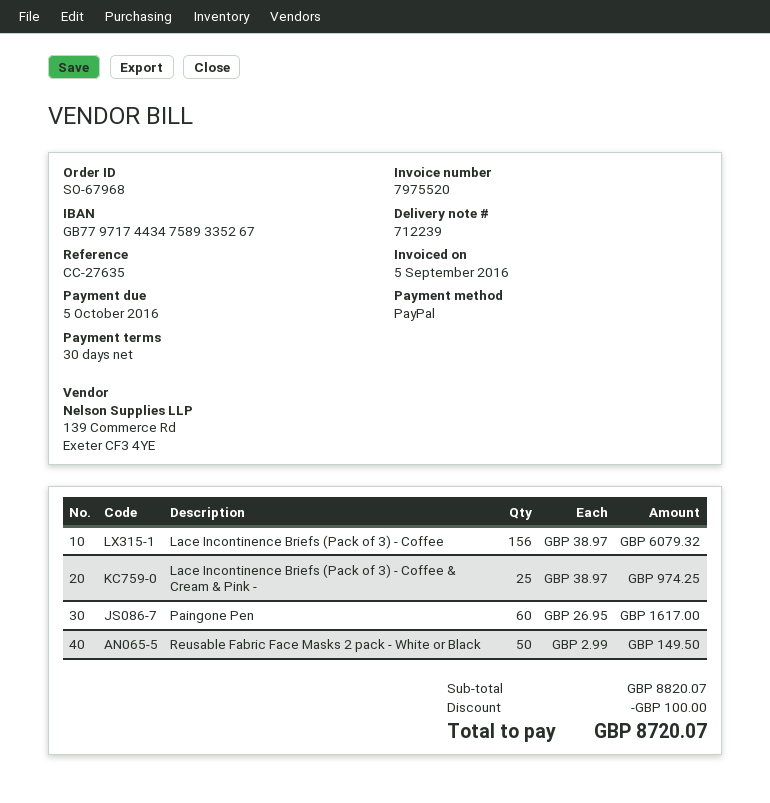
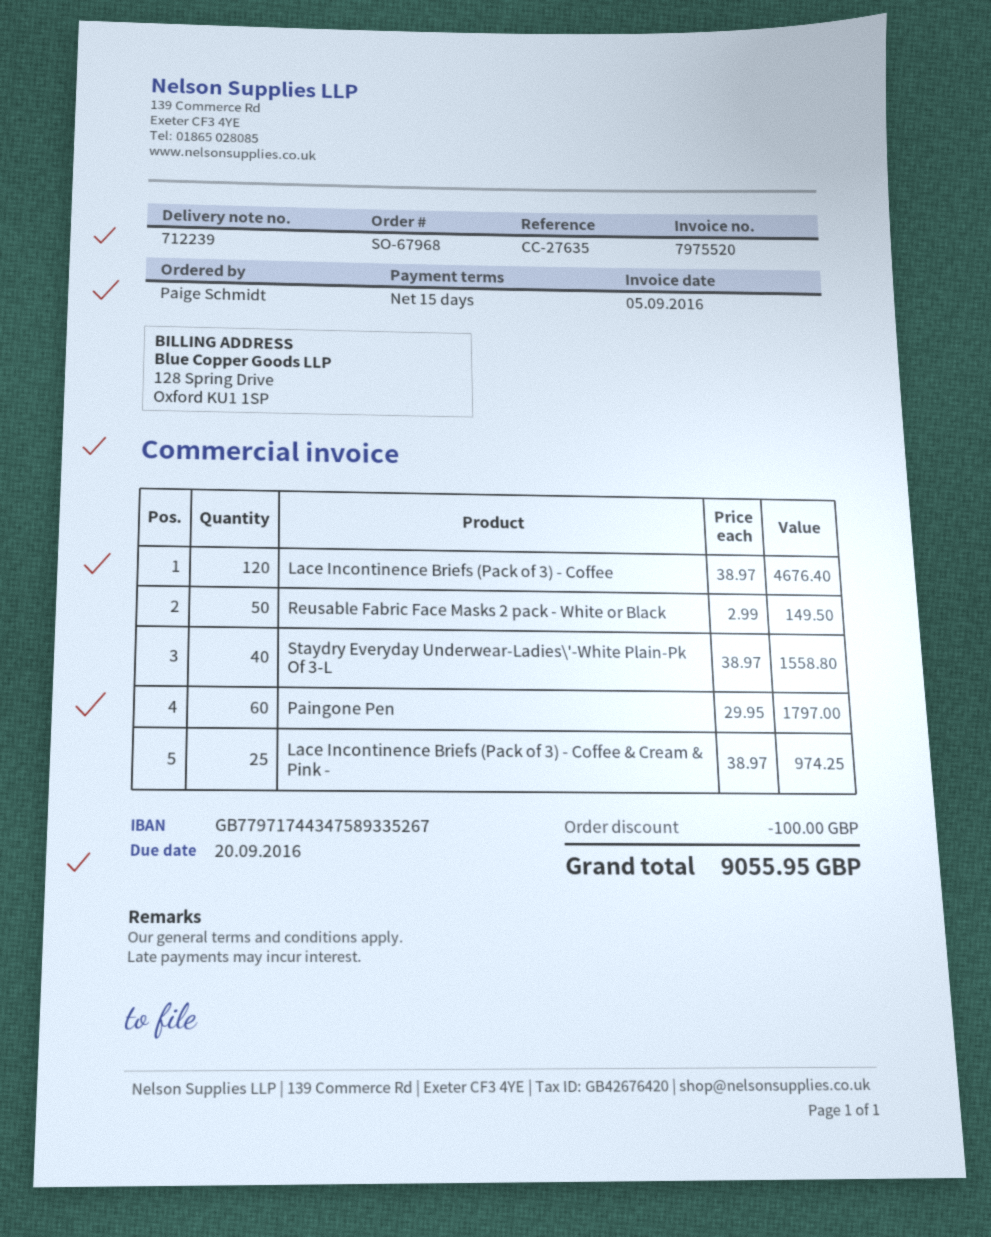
payment terms: 30 days -> 15 days
due date: 2016-10-05 -> 2016-09-20
Lace Incontinence Briefs (Pack of 3) - Coffee: 156 x 38.97 = 6079.32 -> 120 x 38.97 = 4676.40
Paingone Pen: 60 x 26.95 = 1617.00 -> 60 x 29.95 = 1797.00
Staydry Everyday Underwear-Ladies\'-White Plain-Pk Of 3-L: none -> 40 x 38.97 = 1558.80
total: 8720.07 -> 9055.95

